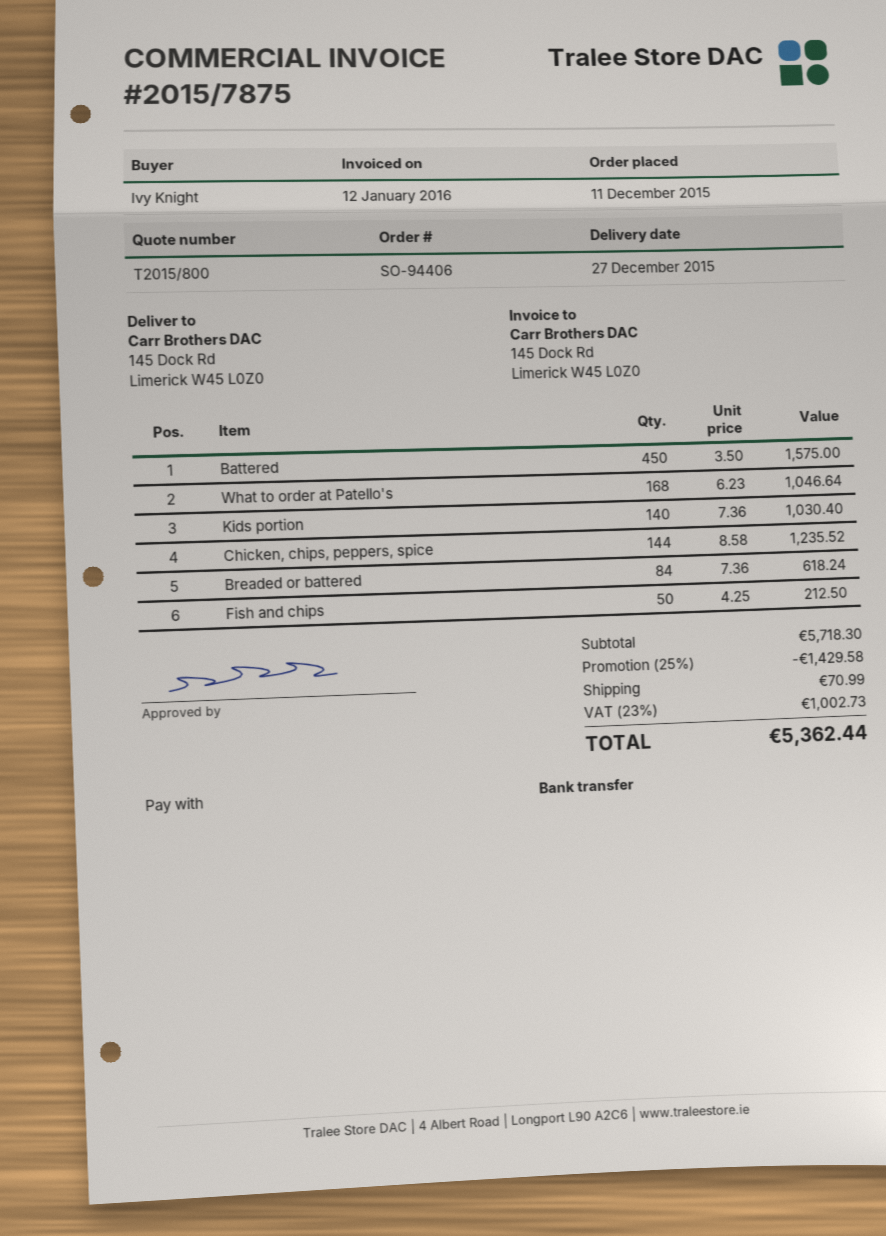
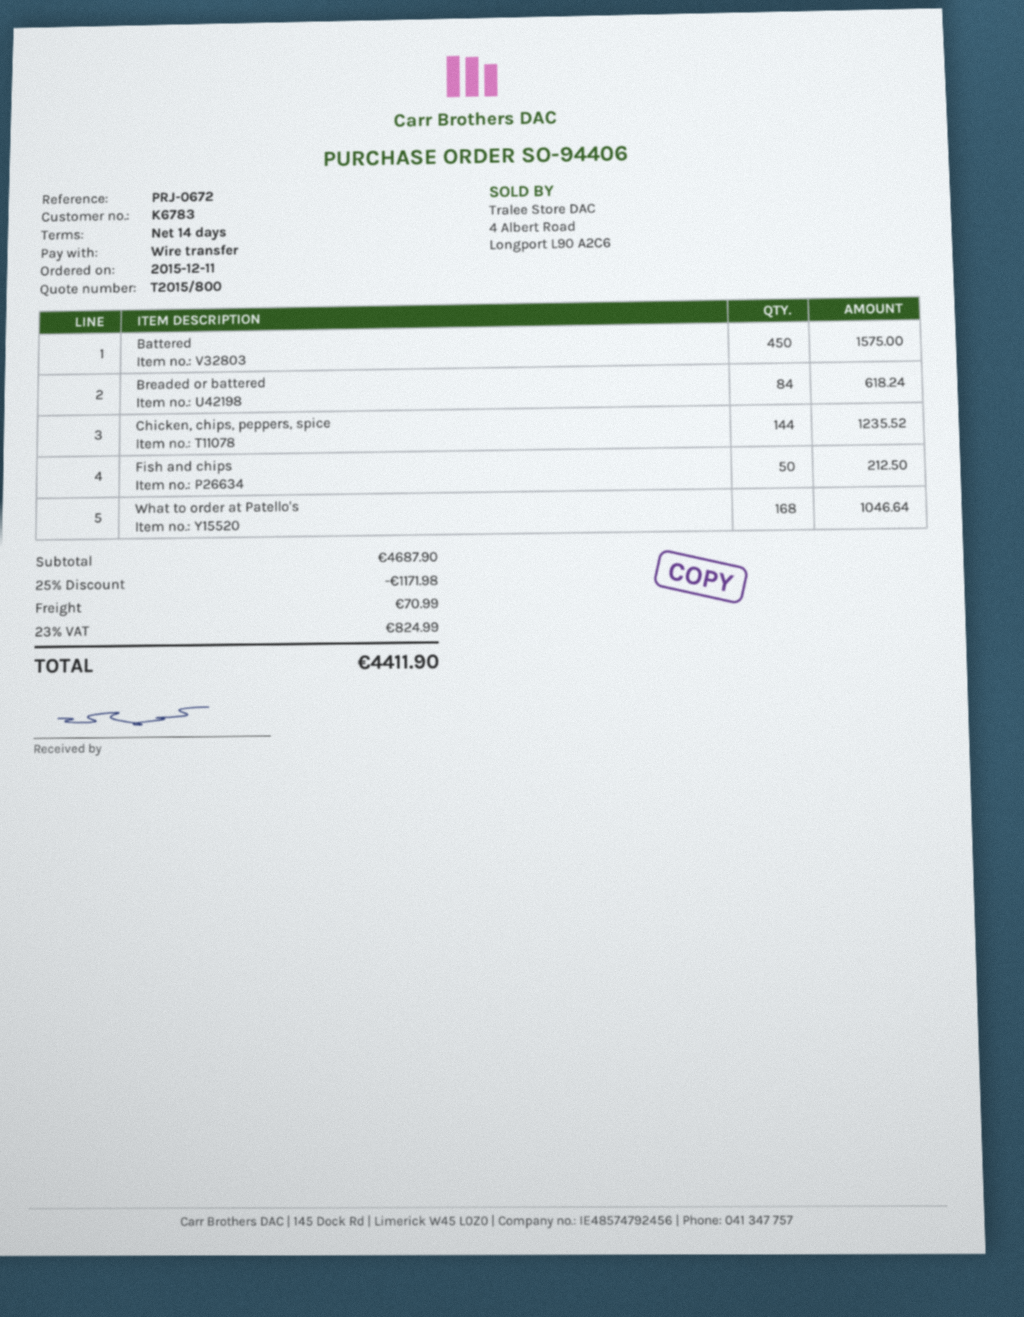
Kids portion: 140 for 1030.40 -> none
subtotal: 5718.30 -> 4687.90
discount: 25% = 1429.58 -> 25% = 1171.98
tax: 23% = 1002.73 -> 23% = 824.99
total: 5362.44 -> 4411.90

